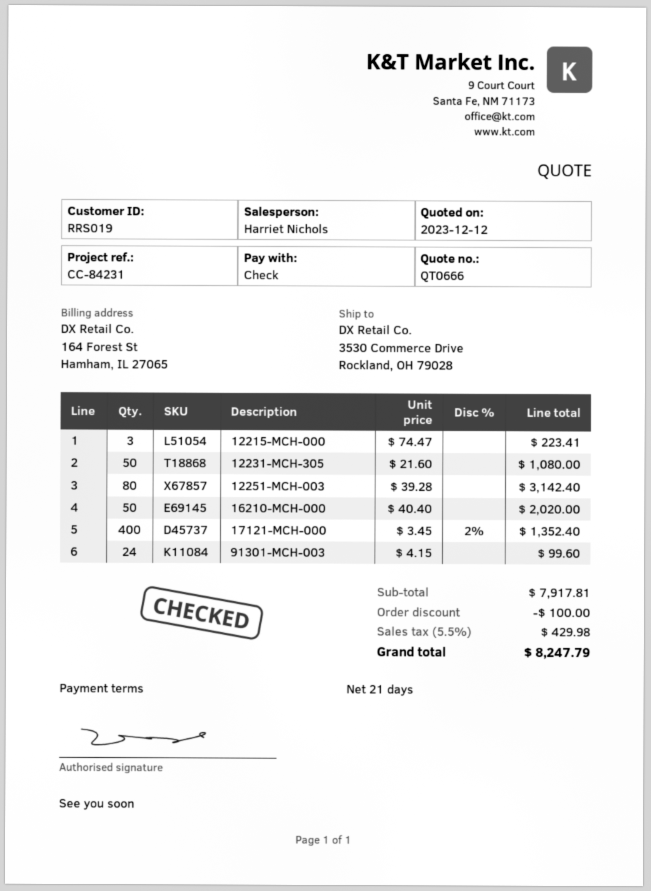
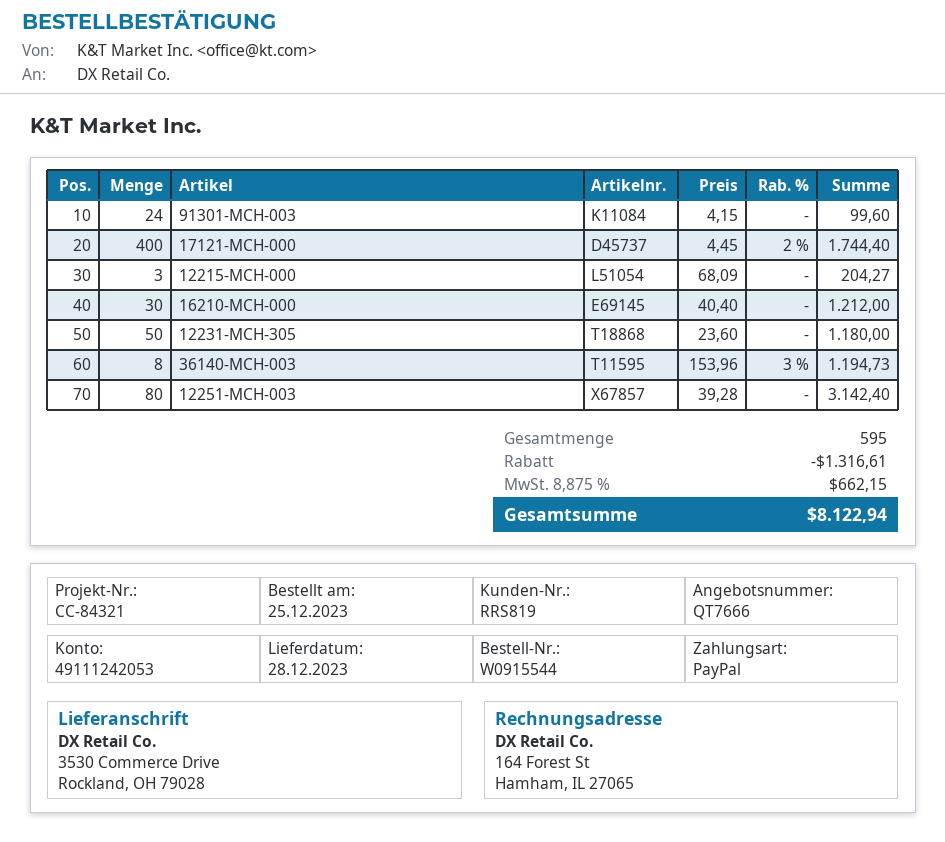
quote number: QT0666 -> QT7666
customer number: RRS019 -> RRS819
reference: CC-84231 -> CC-84321
payment method: cheque -> PayPal
12215-MCH-000: 3 x 74.47 = 223.41 -> 3 x 68.09 = 204.27
12231-MCH-305: 50 x 21.60 = 1080.00 -> 50 x 23.60 = 1180.00
16210-MCH-000: 50 x 40.40 = 2020.00 -> 30 x 40.40 = 1212.00
17121-MCH-000: 400 x 3.45 - 2% = 1352.40 -> 400 x 4.45 - 2% = 1744.40
36140-MCH-003: none -> 8 x 153.96 - 3% = 1194.73
discount: 100.00 -> 1316.61
tax: 5.5% = 429.98 -> 8.875% = 662.15
total: 8247.79 -> 8122.94

